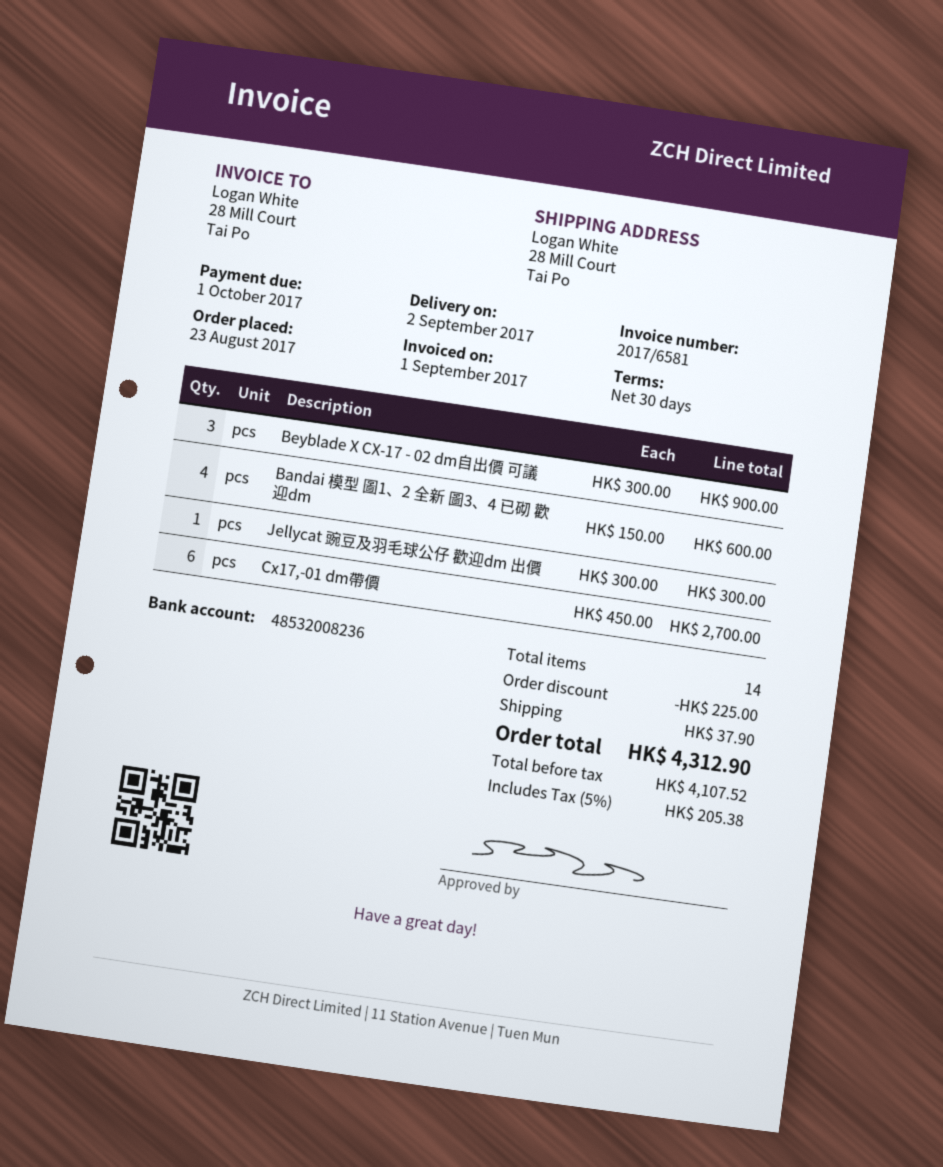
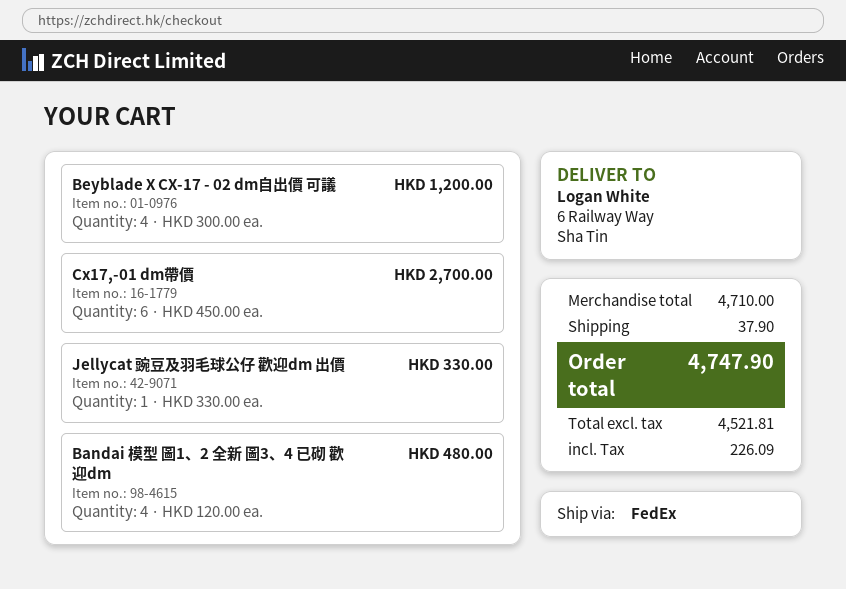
ship to: 28 Mill Court, Tai Po -> 6 Railway Way, Sha Tin
Beyblade X CX-17 - 02 dm自出價 可議: 3 x 300.00 = 900.00 -> 4 x 300.00 = 1200.00
Bandai 模型 圖1、2 全新 圖3、4 已砌 歡迎dm: 4 x 150.00 = 600.00 -> 4 x 120.00 = 480.00
Jellycat 豌豆及羽毛球公仔 歡迎dm 出價: 1 x 300.00 = 300.00 -> 1 x 330.00 = 330.00
discount: 225.00 -> none
net: 4107.52 -> 4521.81
tax: 205.38 -> 226.09
total: 4312.90 -> 4747.90

